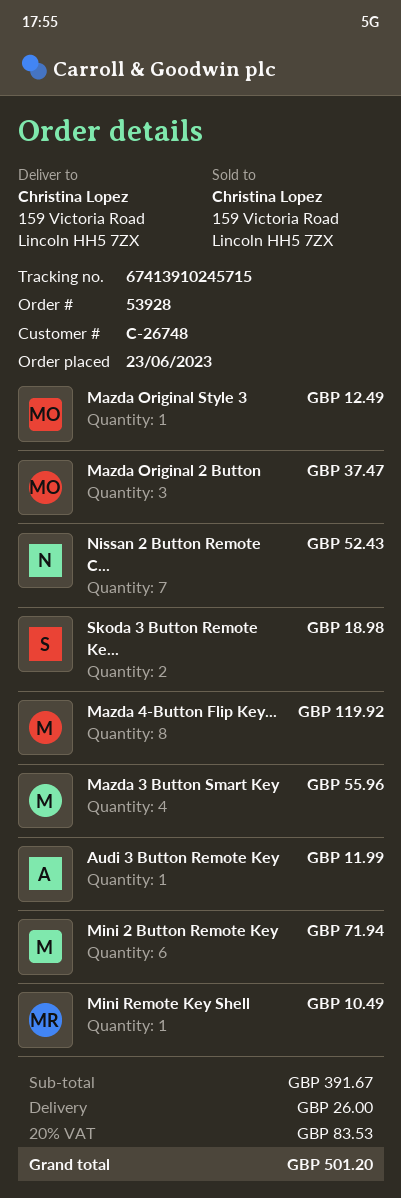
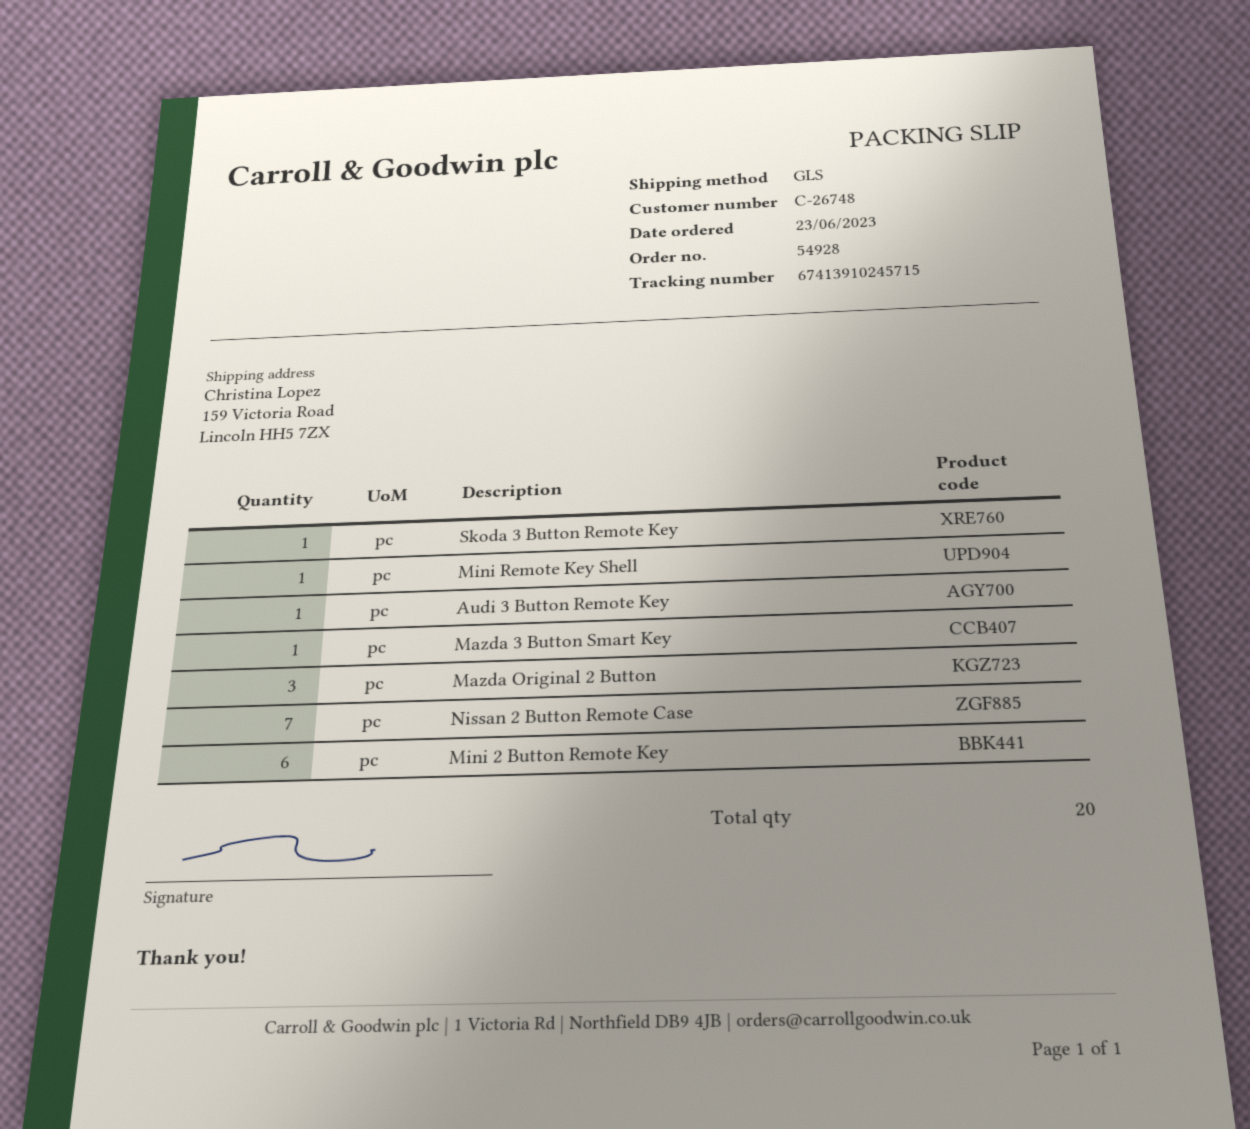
order number: 53928 -> 54928
Mazda Original Style 3: 1 -> none
Skoda 3 Button Remote Ke...: 2 -> 1
Mazda 4-Button Flip Key...: 8 -> none
Mazda 3 Button Smart Key: 4 -> 1

